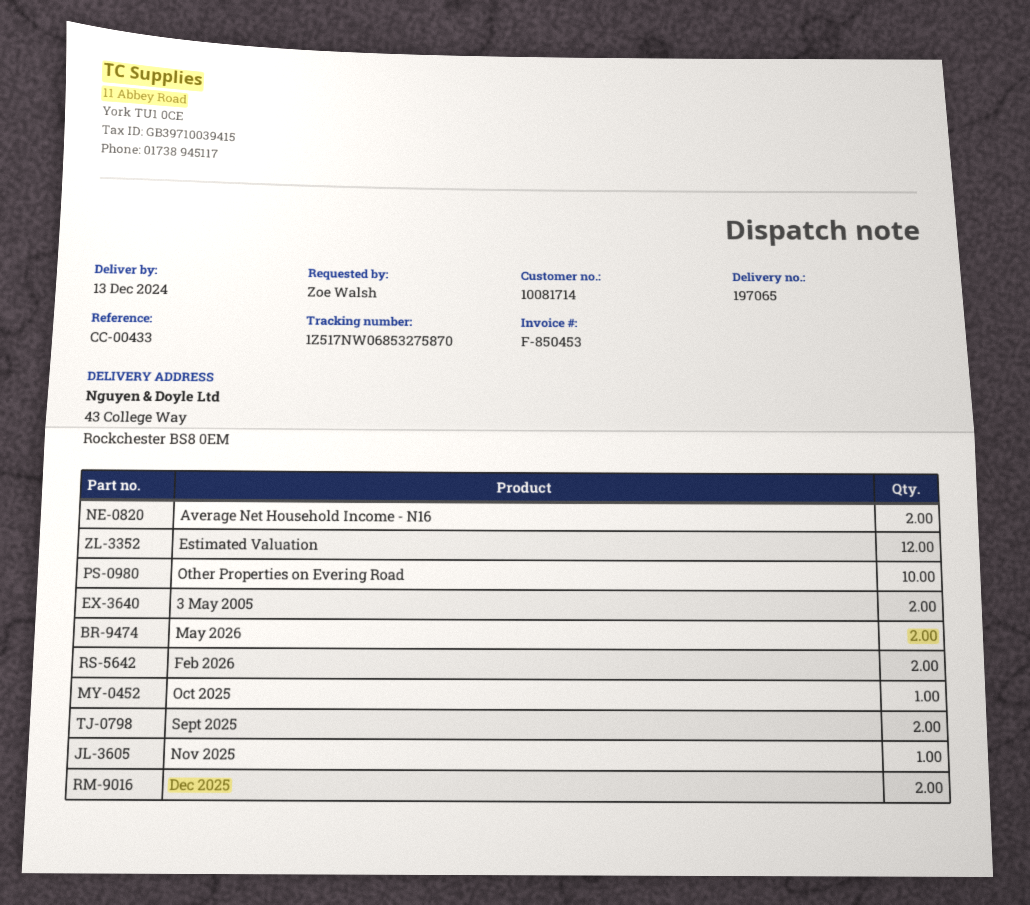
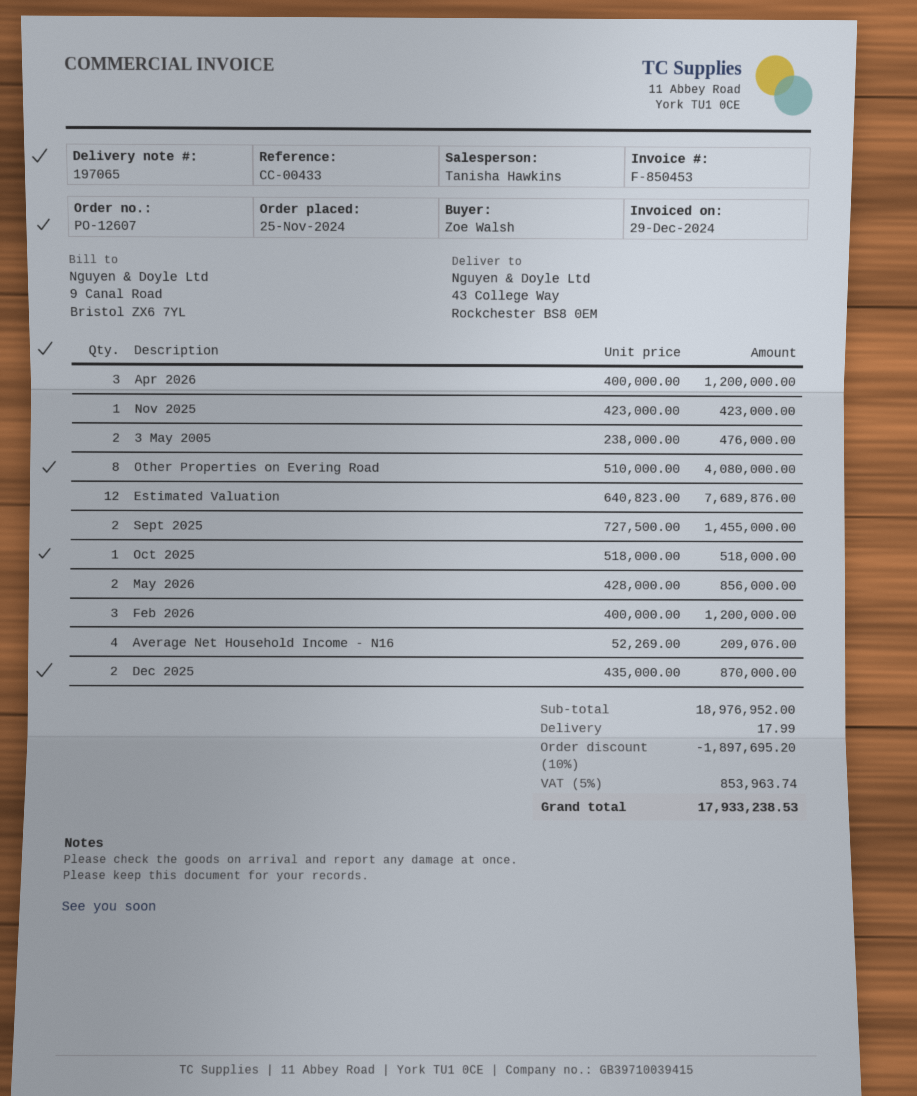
Average Net Household Income - N16: 2 -> 4
Other Properties on Evering Road: 10 -> 8
Feb 2026: 2 -> 3
Apr 2026: none -> 3

